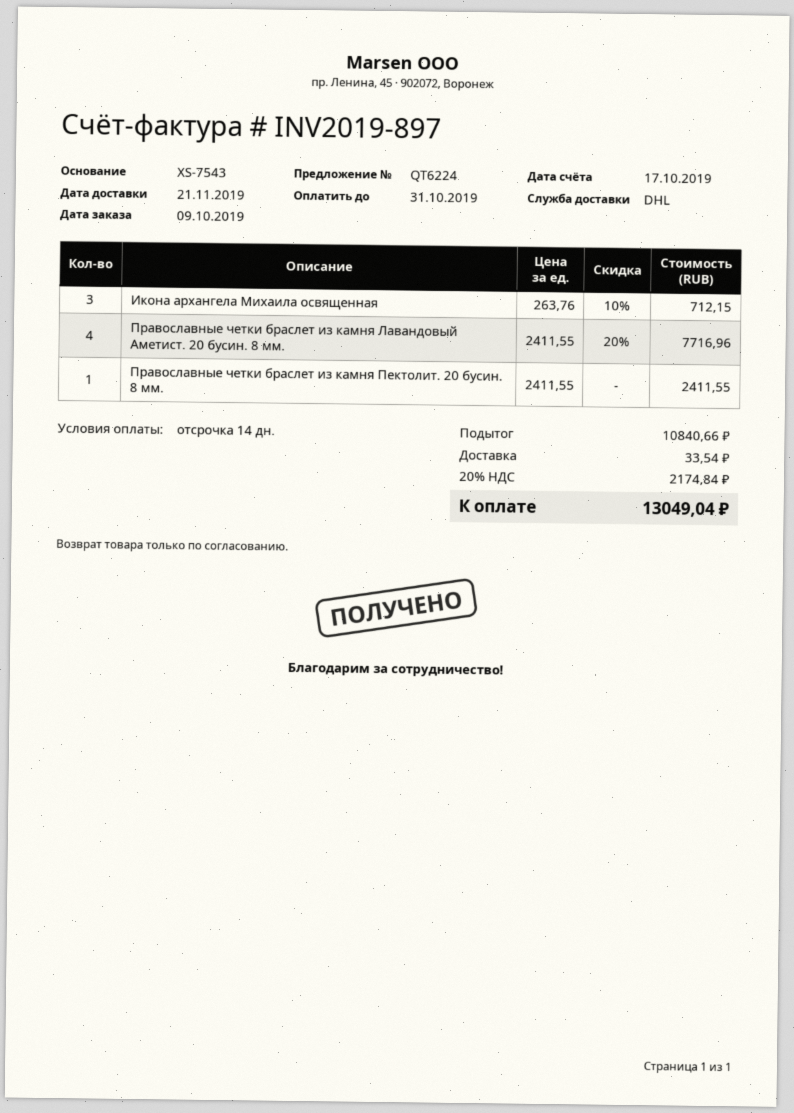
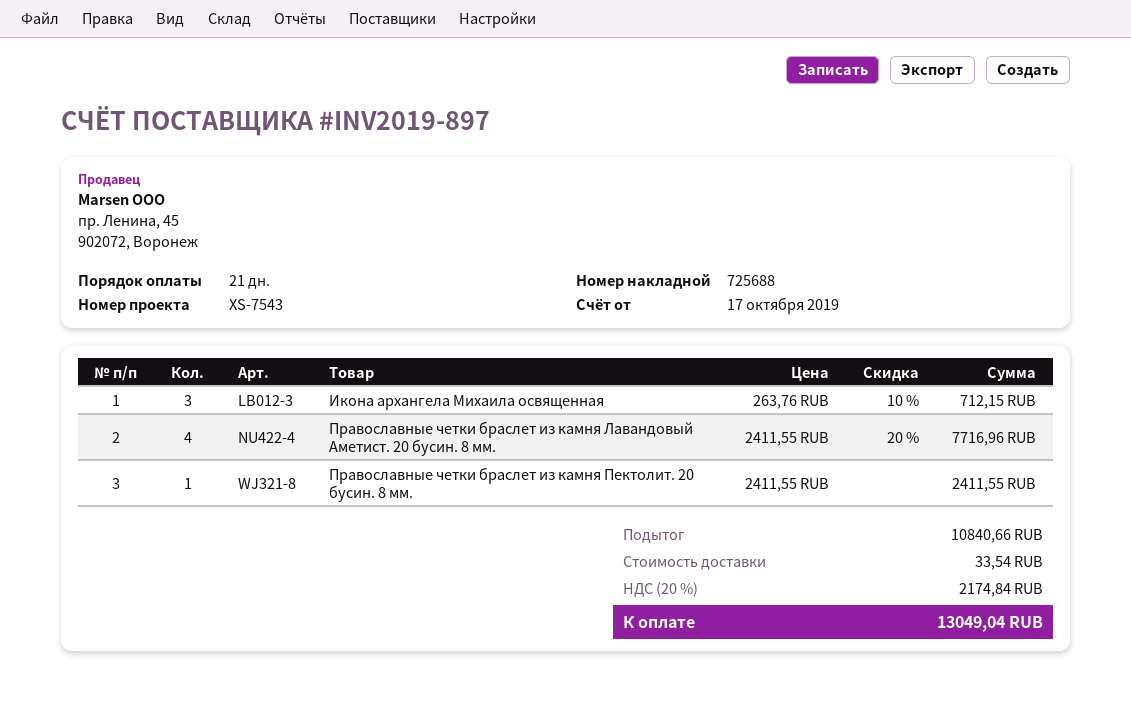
payment terms: 14 days -> 21 days

